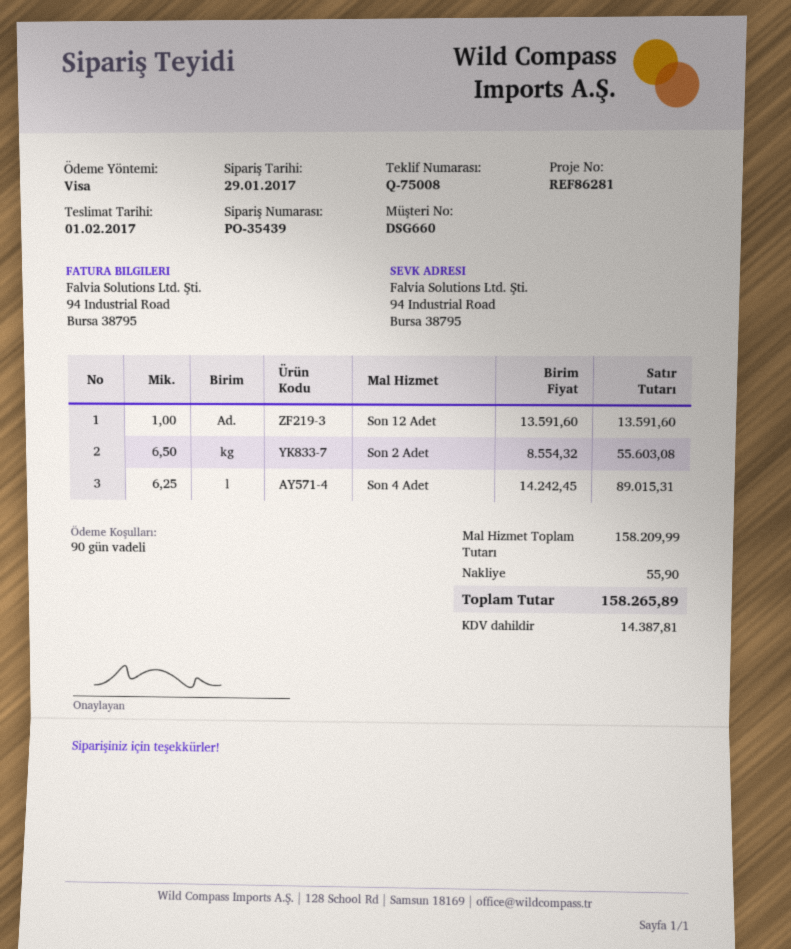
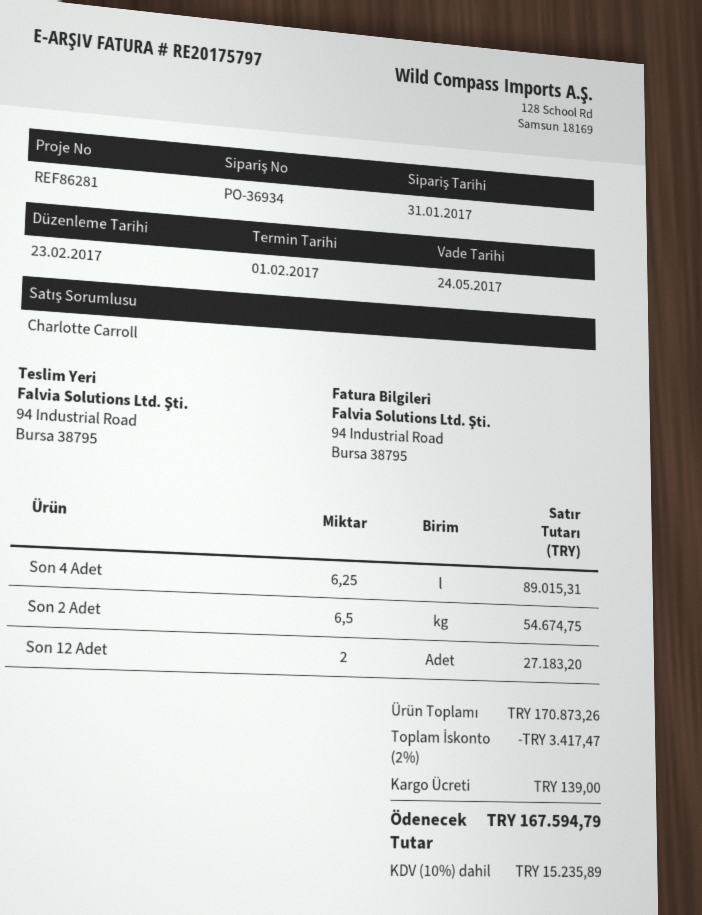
order number: PO-35439 -> PO-36934
order date: 2017-01-29 -> 2017-01-31
Son 12 Adet: 1 for 13591.60 -> 2 for 27183.20
Son 2 Adet: 6.5 for 55603.08 -> 6.5 for 54674.75
subtotal: 158209.99 -> 170873.26
discount: none -> 2% = 3417.47
shipping: 55.90 -> 139.00
tax: 14387.81 -> 15235.89
total: 158265.89 -> 167594.79

